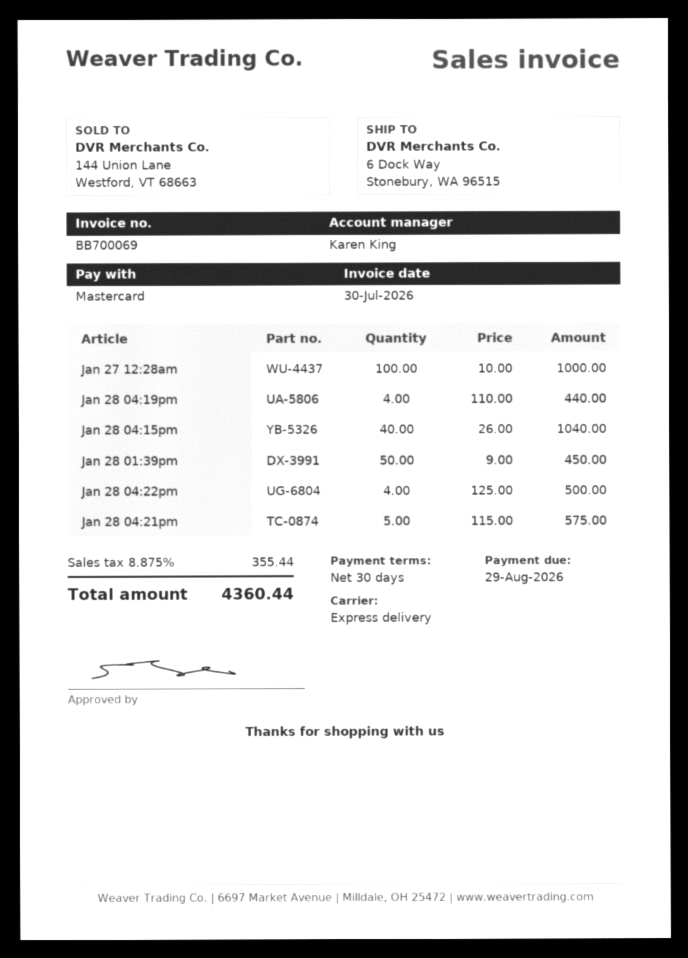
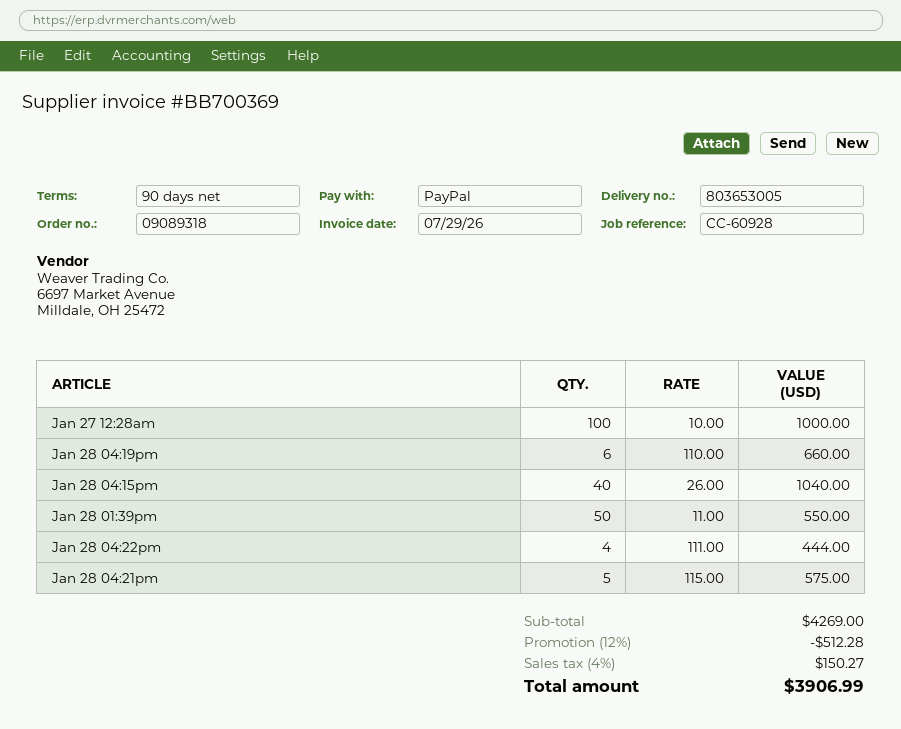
invoice number: BB700069 -> BB700369
invoice date: 2026-07-30 -> 2026-07-29
payment terms: 30 days -> 90 days
payment method: Mastercard -> PayPal
Jan 28 04:19pm: 4 x 110.00 = 440.00 -> 6 x 110.00 = 660.00
Jan 28 01:39pm: 50 x 9.00 = 450.00 -> 50 x 11.00 = 550.00
Jan 28 04:22pm: 4 x 125.00 = 500.00 -> 4 x 111.00 = 444.00
discount: none -> 12% = 512.28
tax: 8.875% = 355.44 -> 4% = 150.27
total: 4360.44 -> 3906.99

